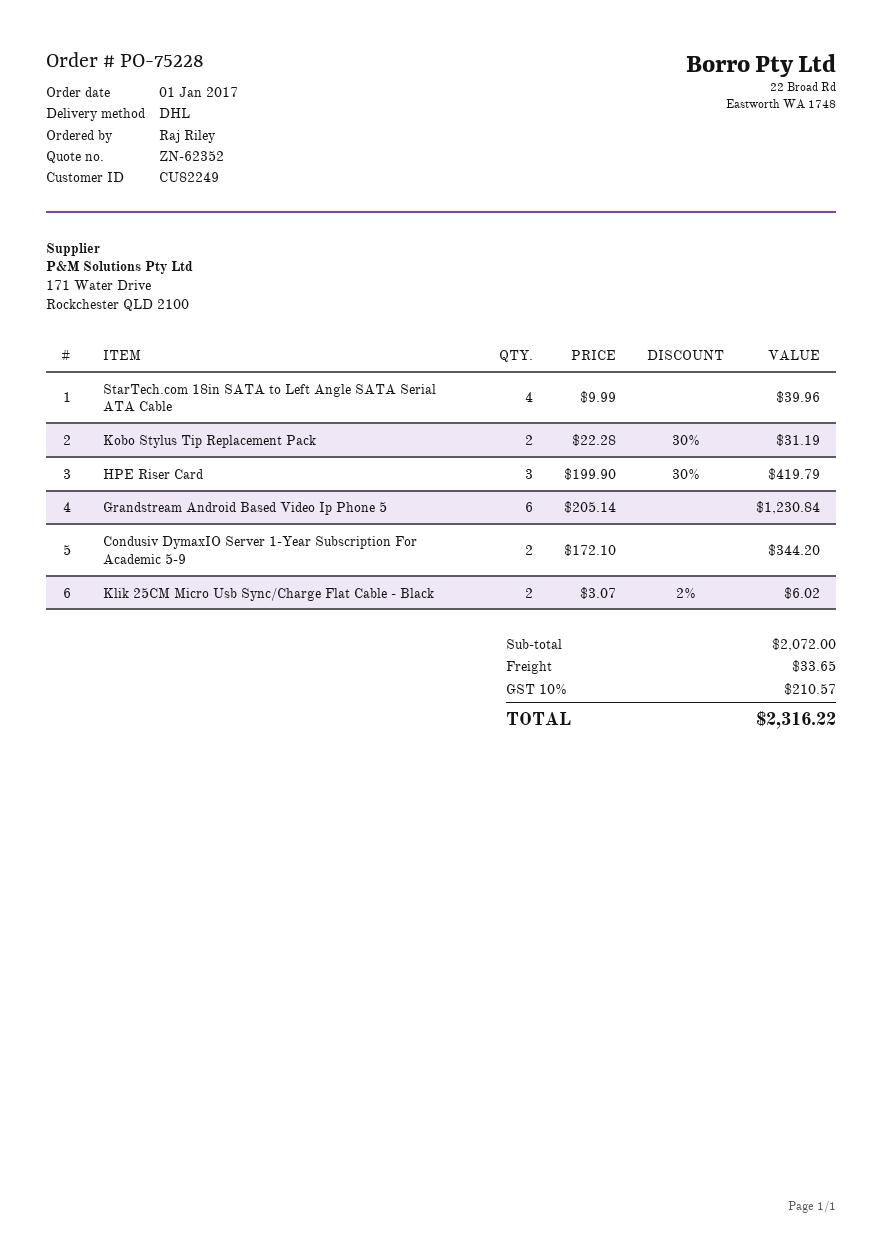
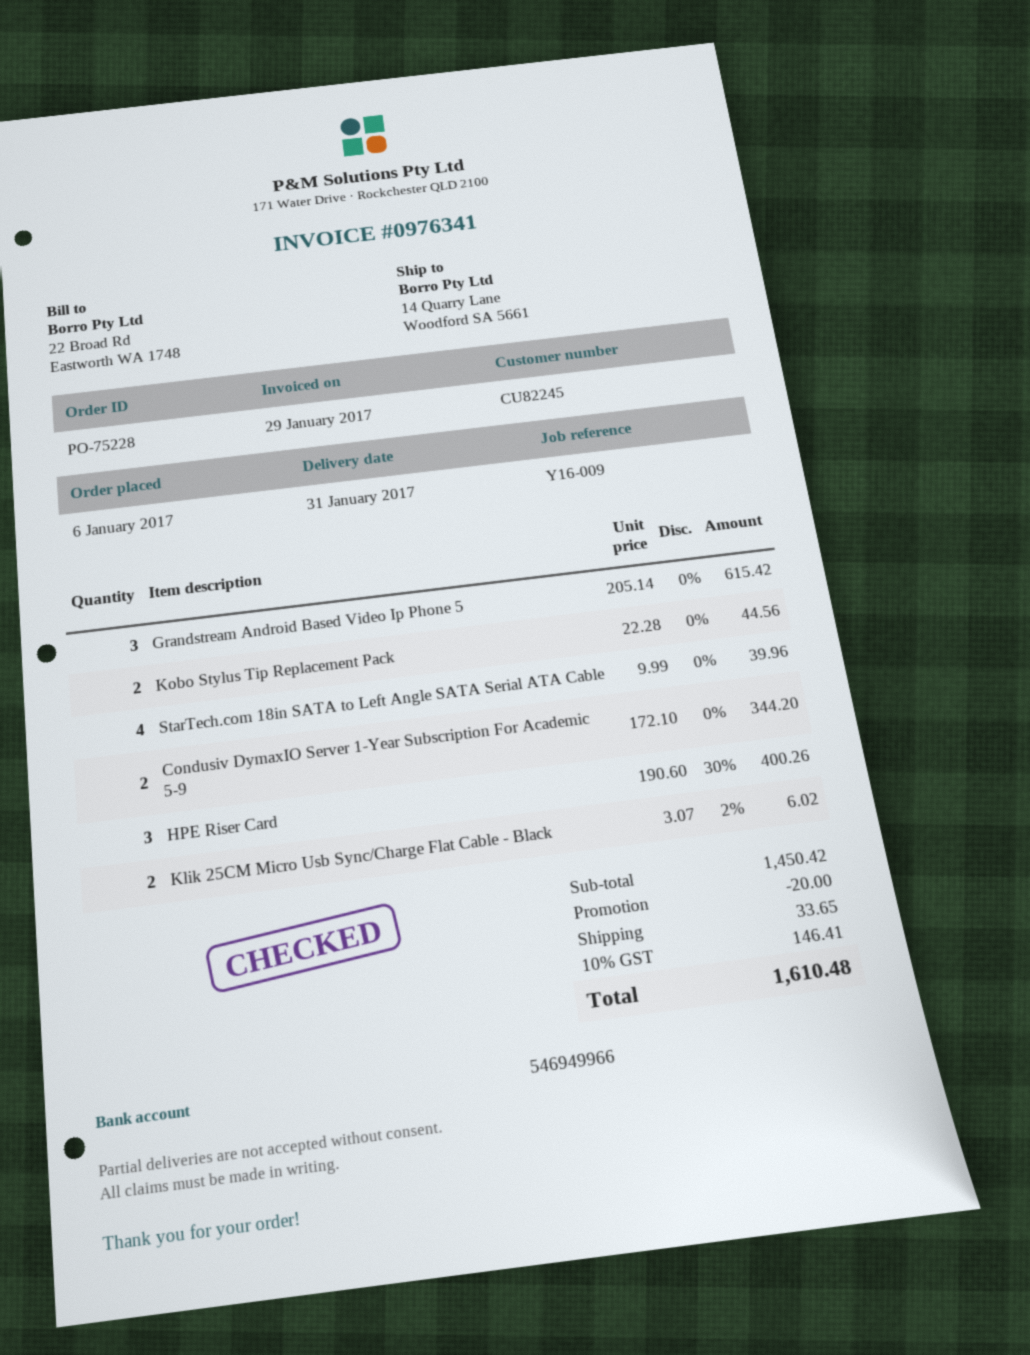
order date: 2017-01-01 -> 2017-01-06
customer number: CU82249 -> CU82245
Kobo Stylus Tip Replacement Pack: 2 x 22.28 - 30% = 31.19 -> 2 x 22.28 = 44.56
HPE Riser Card: 3 x 199.90 - 30% = 419.79 -> 3 x 190.60 - 30% = 400.26
Grandstream Android Based Video Ip Phone 5: 6 x 205.14 = 1230.84 -> 3 x 205.14 = 615.42
subtotal: 2072.00 -> 1450.42
discount: none -> 20.00
tax: 10% = 210.57 -> 10% = 146.41
total: 2316.22 -> 1610.48

